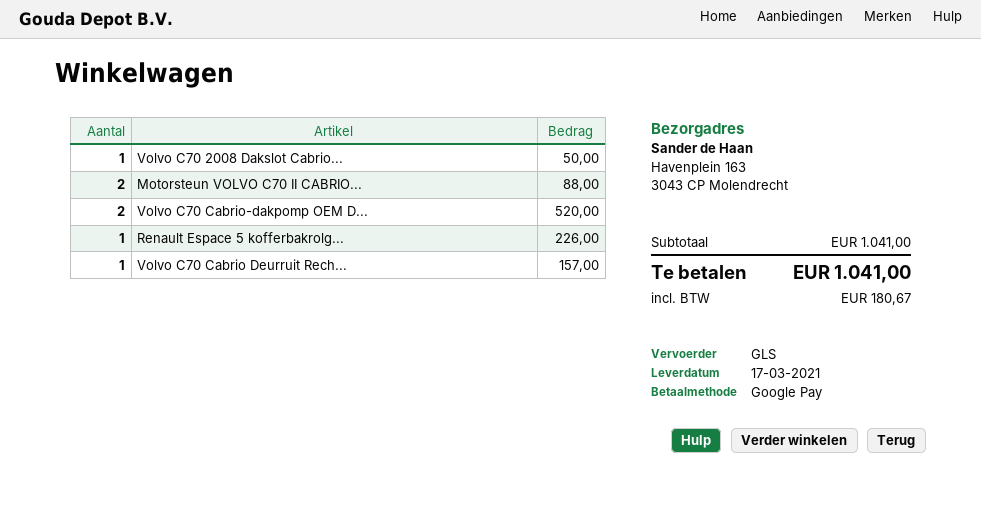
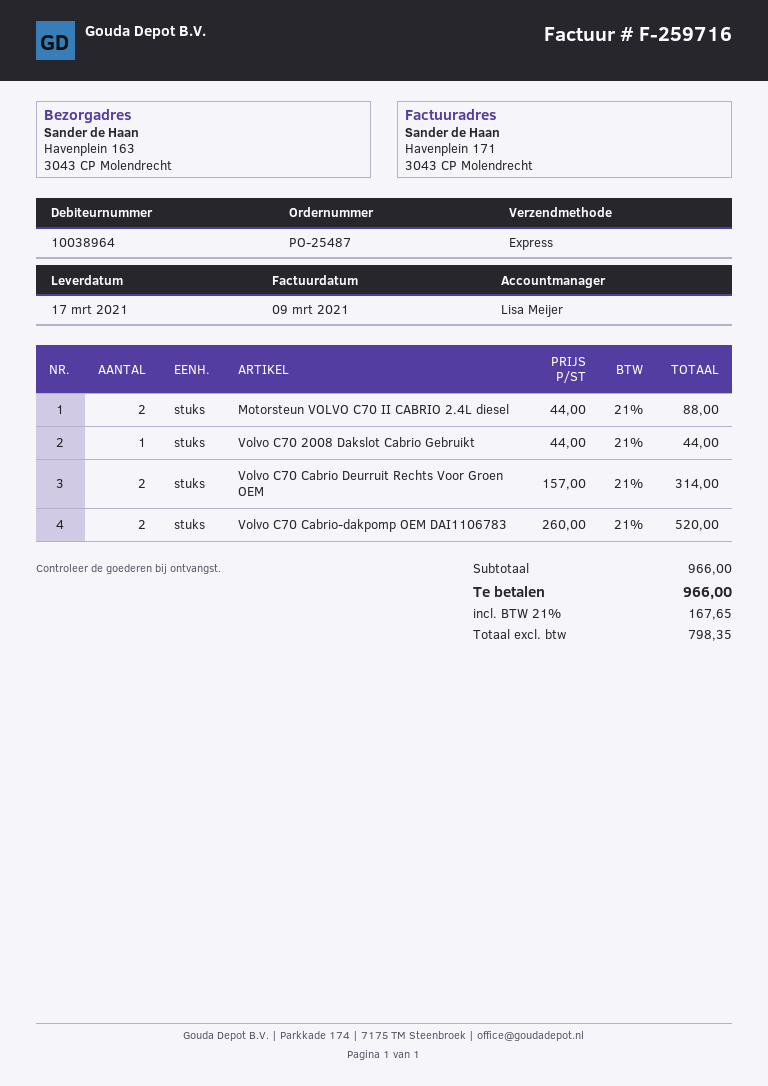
shipping method: GLS -> express
Volvo C70 2008 Dakslot Cabrio...: 1 for 50.00 -> 1 for 44.00
Renault Espace 5 kofferbakrolg...: 1 for 226.00 -> none
Volvo C70 Cabrio Deurruit Rech...: 1 for 157.00 -> 2 for 314.00
subtotal: 1041.00 -> 966.00
tax: 180.67 -> 167.65
total: 1041.00 -> 966.00

